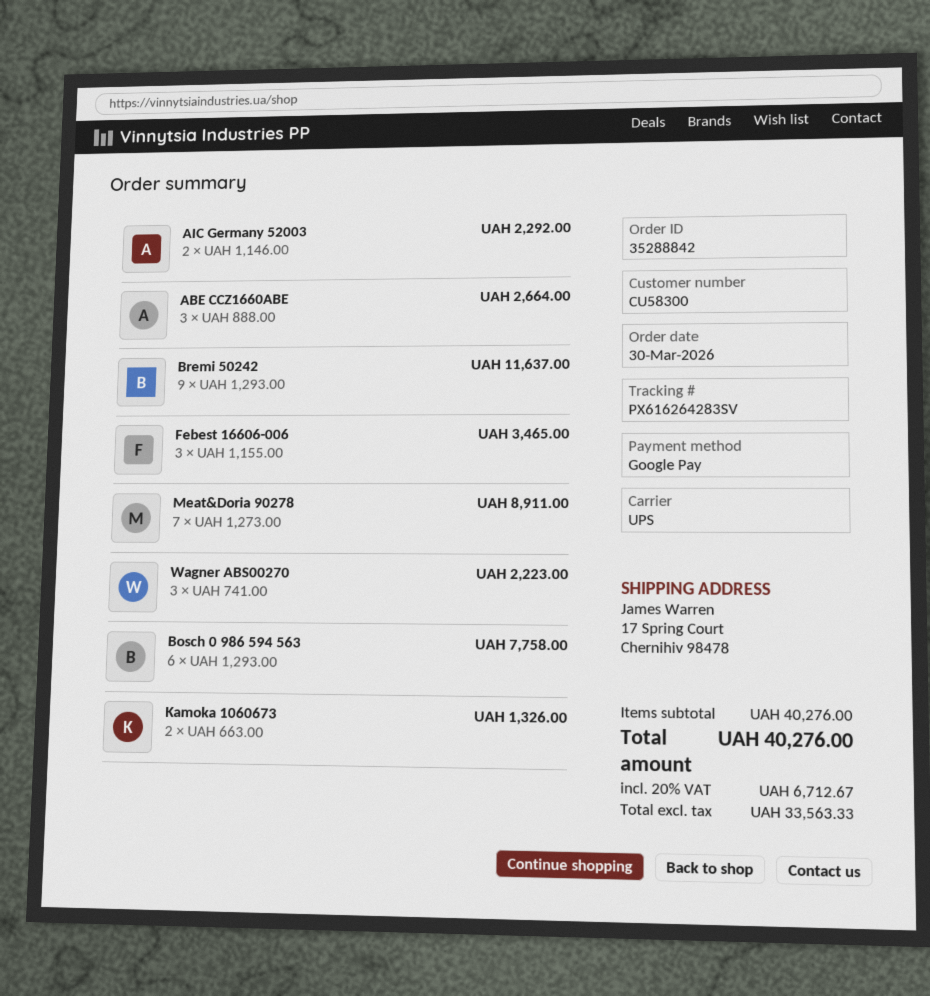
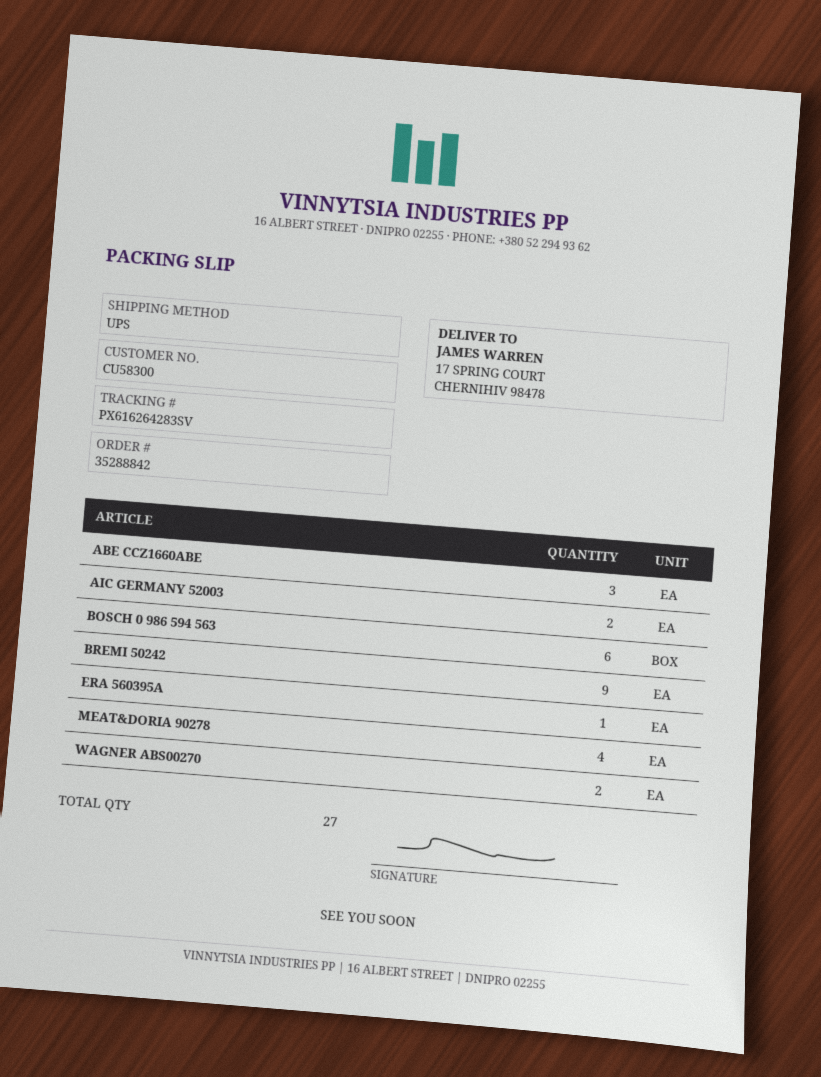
Febest 16606-006: 3 -> none
Meat&Doria 90278: 7 -> 4
Wagner ABS00270: 3 -> 2
Kamoka 1060673: 2 -> none
ERA 560395A: none -> 1

